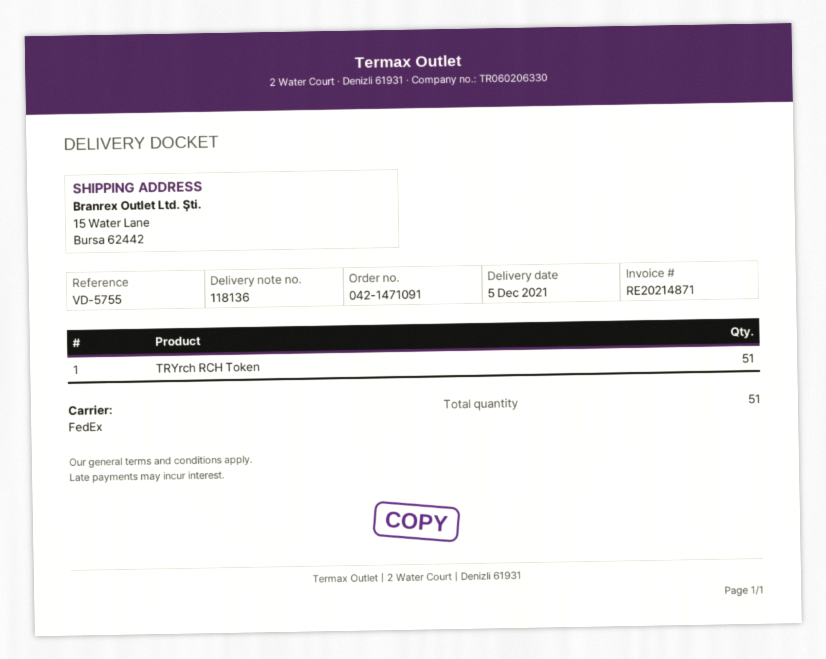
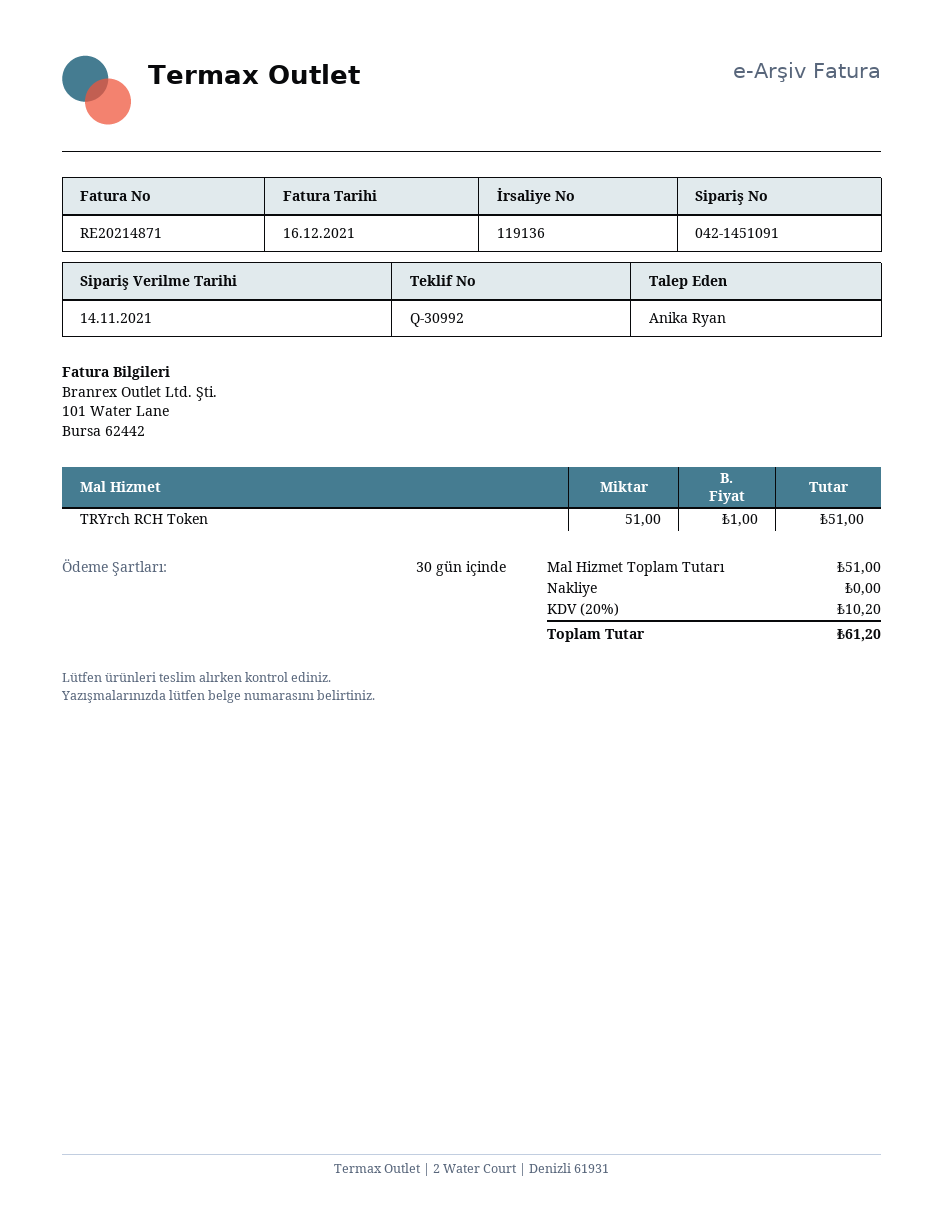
order number: 042-1471091 -> 042-1451091
delivery note number: 118136 -> 119136

